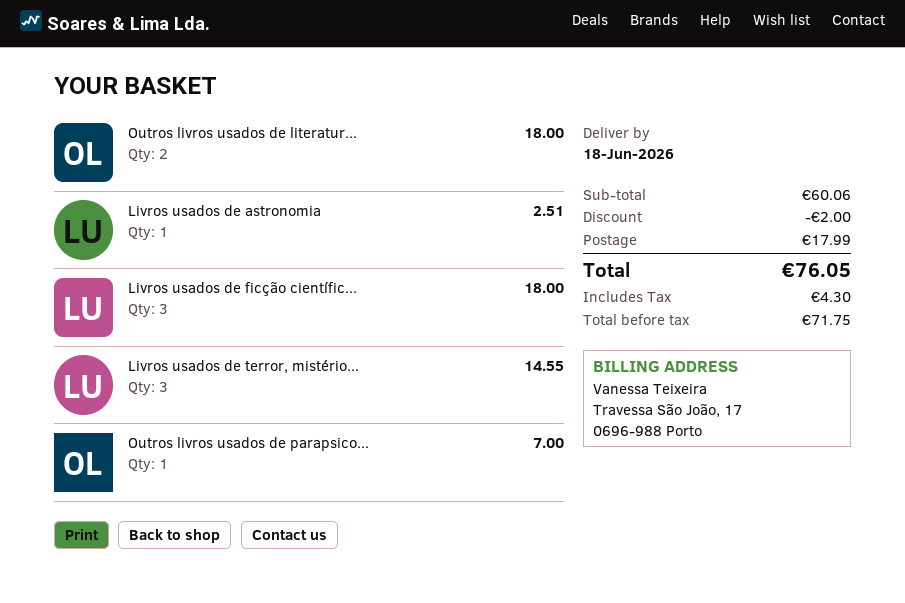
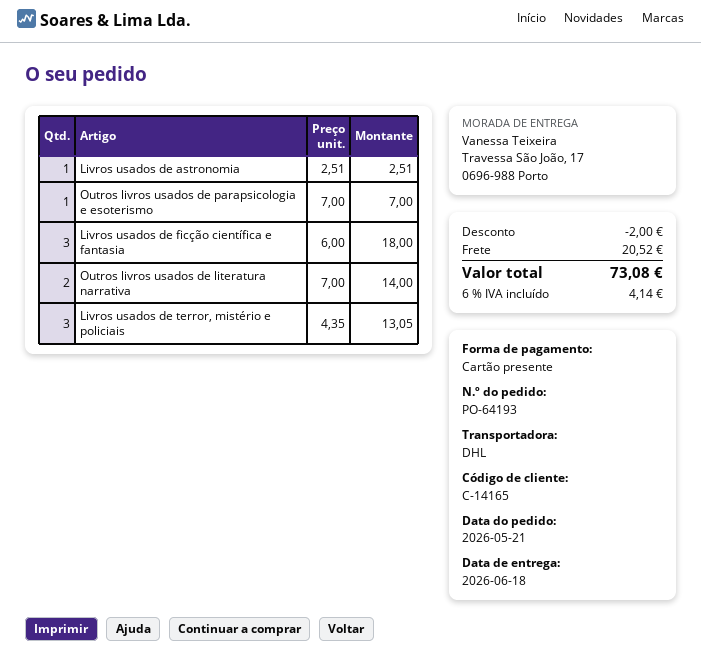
Outros livros usados de literatur...: 2 for 18.00 -> 2 for 14.00
Livros usados de terror, mistério...: 3 for 14.55 -> 3 for 13.05
shipping: 17.99 -> 20.52
tax: 4.30 -> 4.14
total: 76.05 -> 73.08

